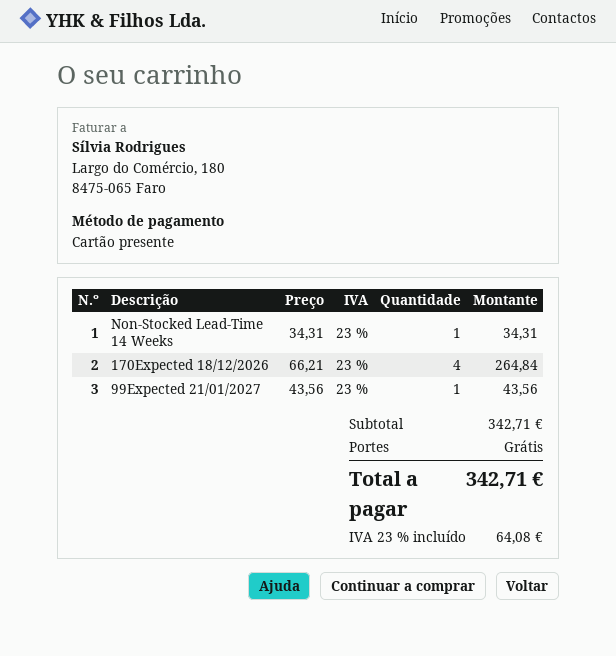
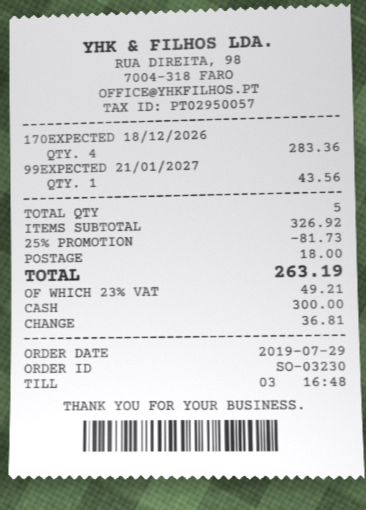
payment method: gift card -> cash
Non-Stocked Lead-Time 14 Weeks: 1 for 34.31 -> none
170Expected 18/12/2026: 4 for 264.84 -> 4 for 283.36
subtotal: 342.71 -> 326.92
discount: none -> 25% = 81.73
shipping: 0.00 -> 18.00
tax: 23% = 64.08 -> 23% = 49.21
total: 342.71 -> 263.19

